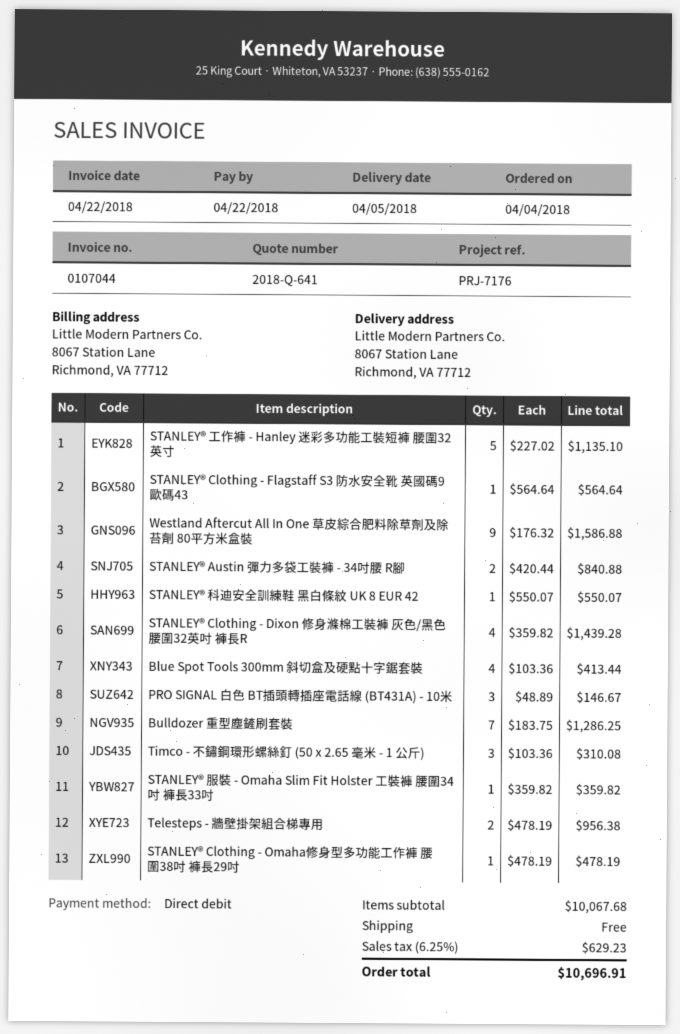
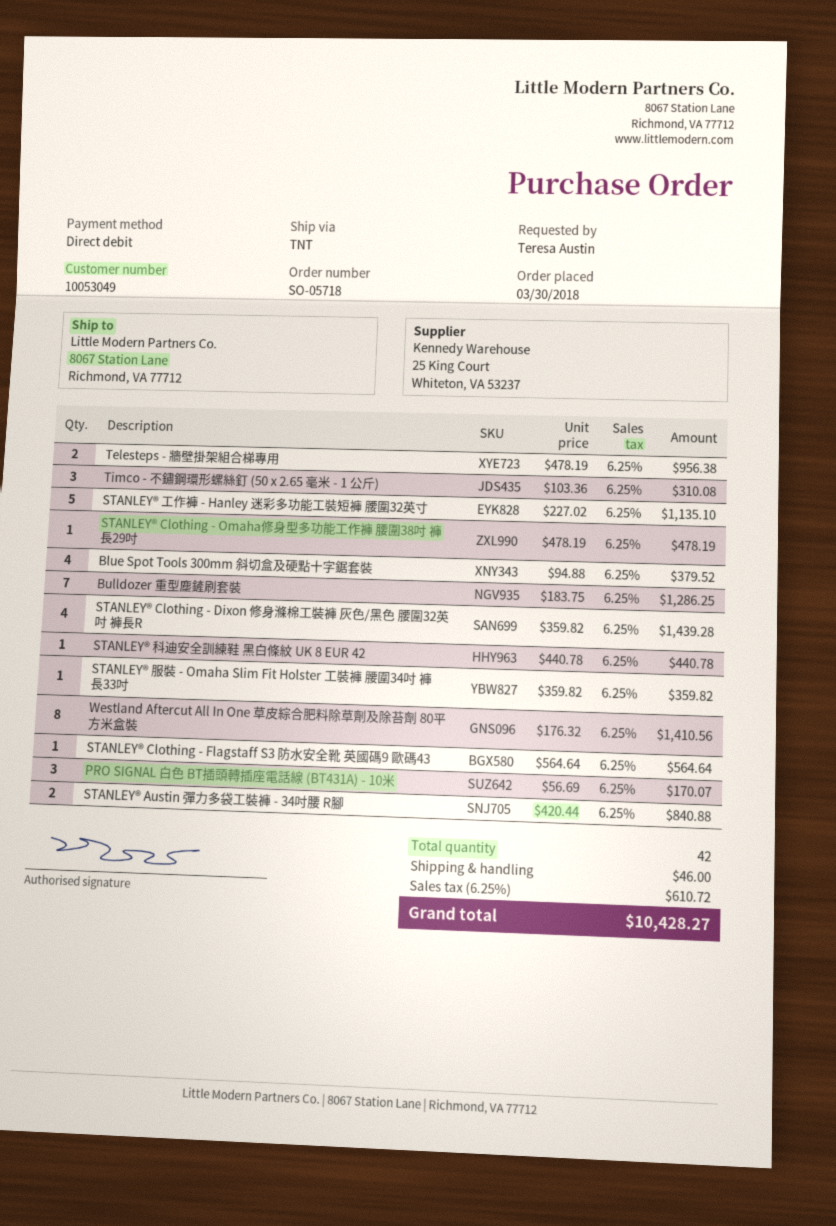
order date: 2018-04-04 -> 2018-03-30
Westland Aftercut All In One 草皮綜合肥料除草劑及除苔劑 80平方米盒裝: 9 x 176.32 = 1586.88 -> 8 x 176.32 = 1410.56
STANLEY® 科迪安全訓練鞋 黑白條紋 UK 8 EUR 42: 1 x 550.07 = 550.07 -> 1 x 440.78 = 440.78
Blue Spot Tools 300mm 斜切盒及硬點十字鋸套裝: 4 x 103.36 = 413.44 -> 4 x 94.88 = 379.52
PRO SIGNAL 白色 BT插頭轉插座電話線 (BT431A) - 10米: 3 x 48.89 = 146.67 -> 3 x 56.69 = 170.07
shipping: 0.00 -> 46.00
tax: 6.25% = 629.23 -> 6.25% = 610.72
total: 10696.91 -> 10428.27

